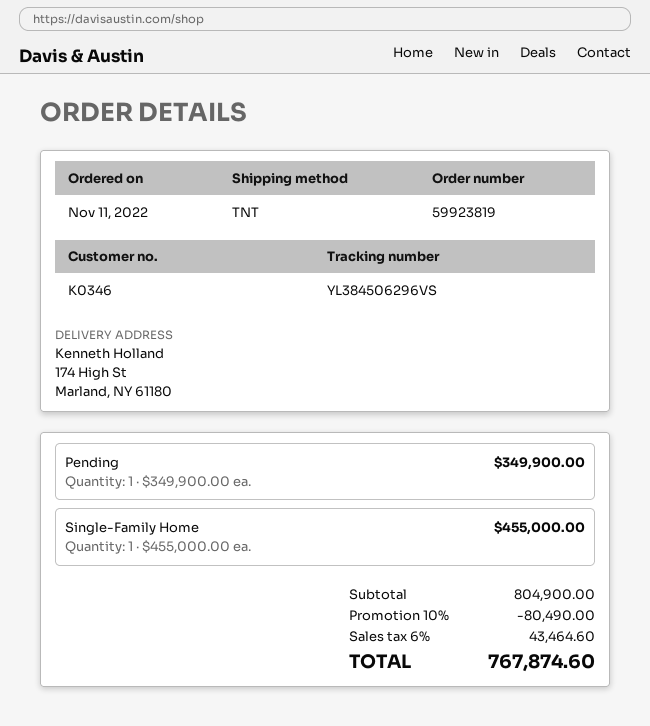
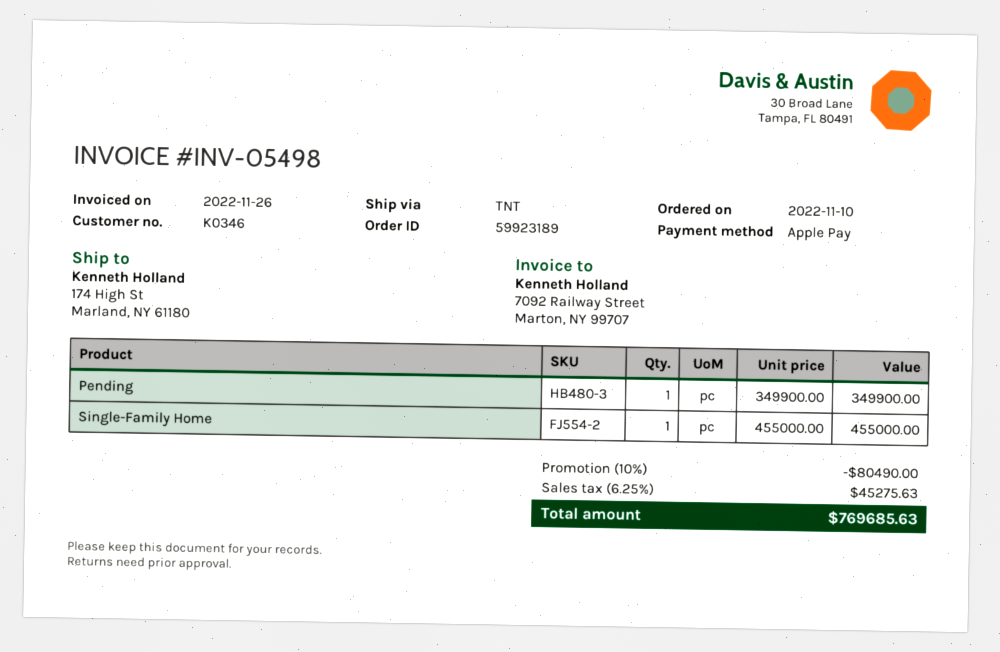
order number: 59923819 -> 59923189
order date: 2022-11-11 -> 2022-11-10
tax: 6% = 43464.60 -> 6.25% = 45275.63
total: 767874.60 -> 769685.63

